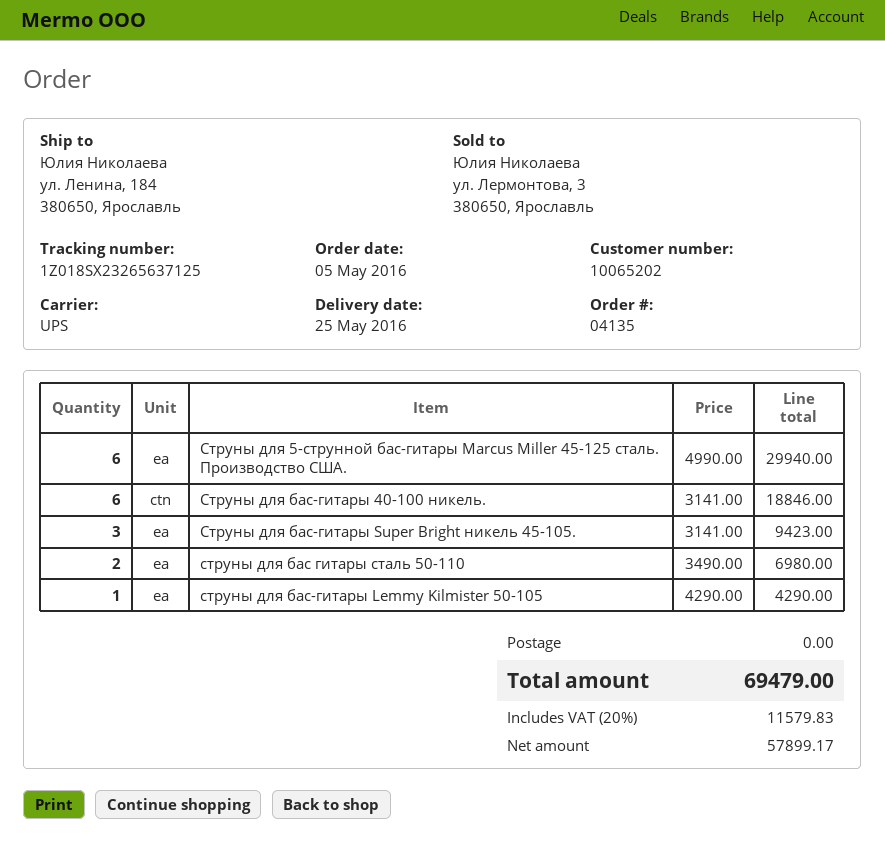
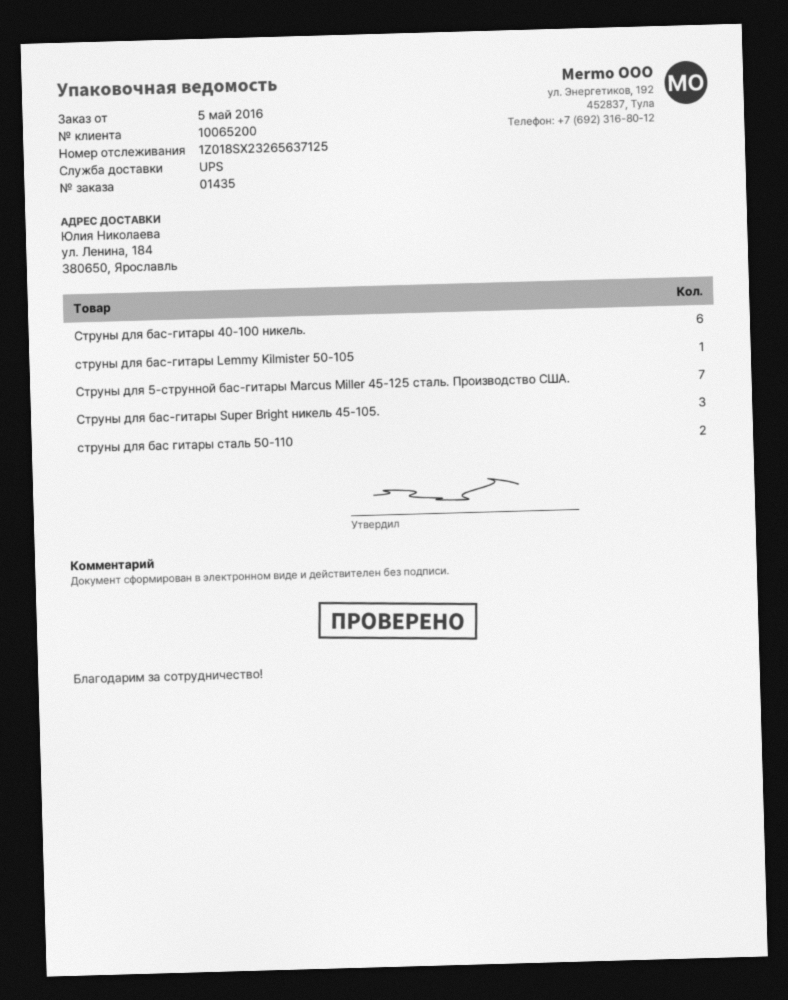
order number: 04135 -> 01435
customer number: 10065202 -> 10065200
Струны для 5-струнной бас-гитары Marcus Miller 45-125 сталь. Производство США.: 6 -> 7

